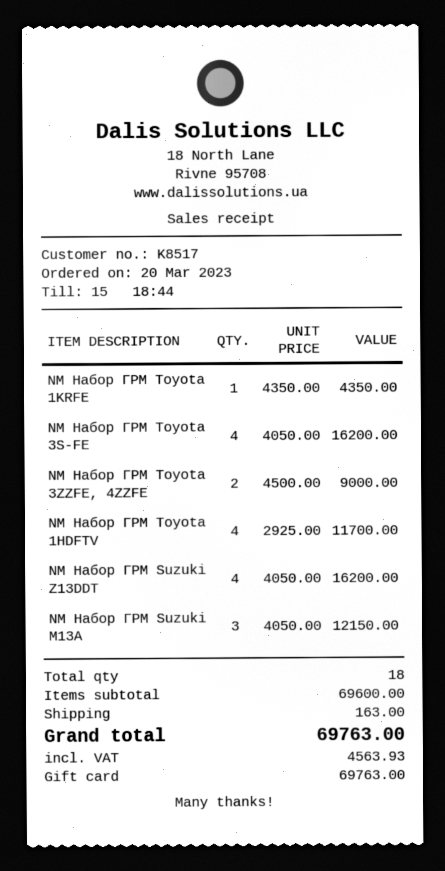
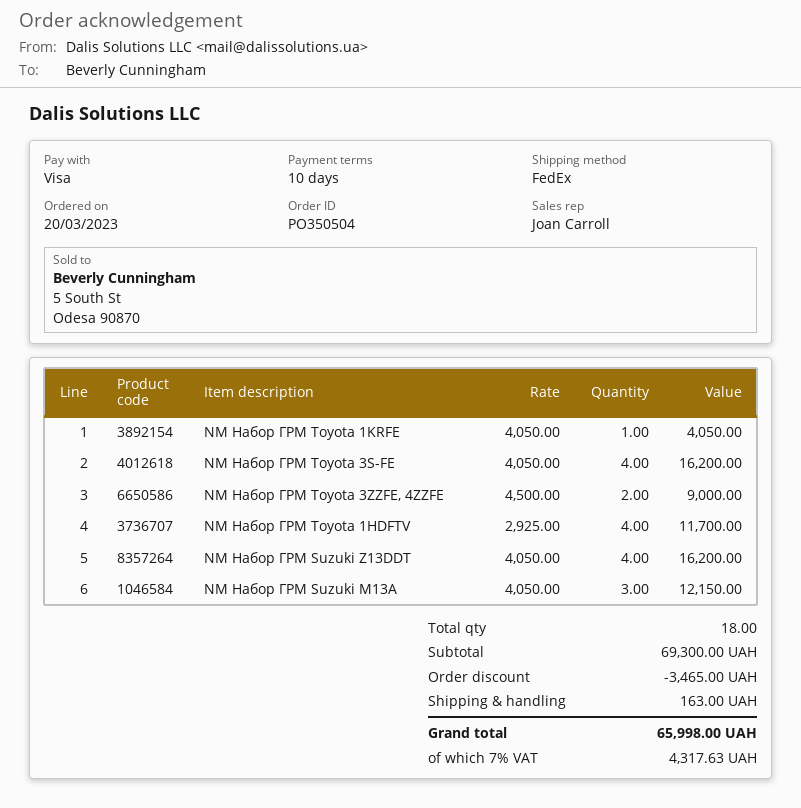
payment method: gift card -> Visa
NM Набор ГРМ Toyota 1KRFE: 1 x 4350.00 = 4350.00 -> 1 x 4050.00 = 4050.00
subtotal: 69600.00 -> 69300.00
discount: none -> 3465.00
tax: 4563.93 -> 4317.63
total: 69763.00 -> 65998.00

